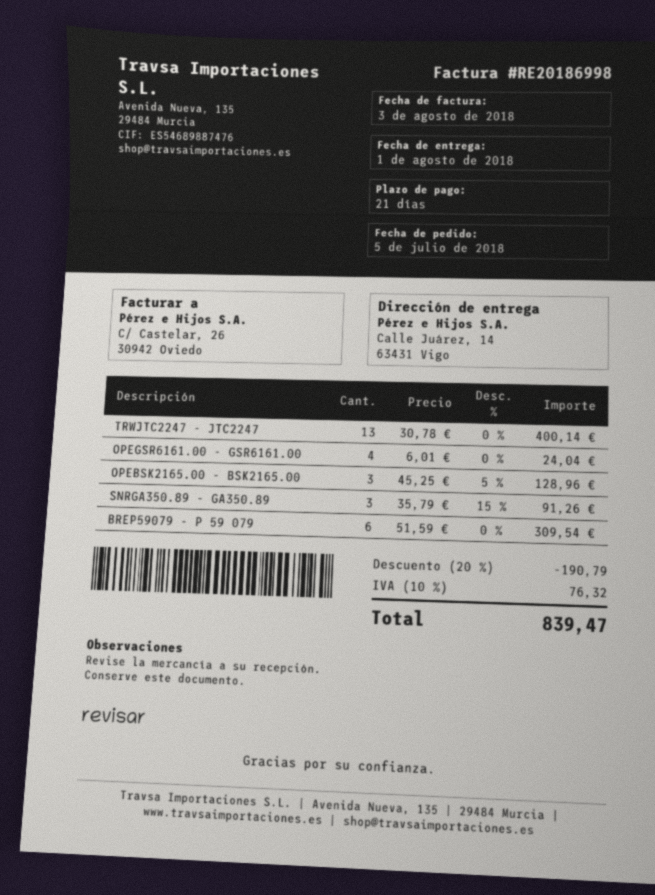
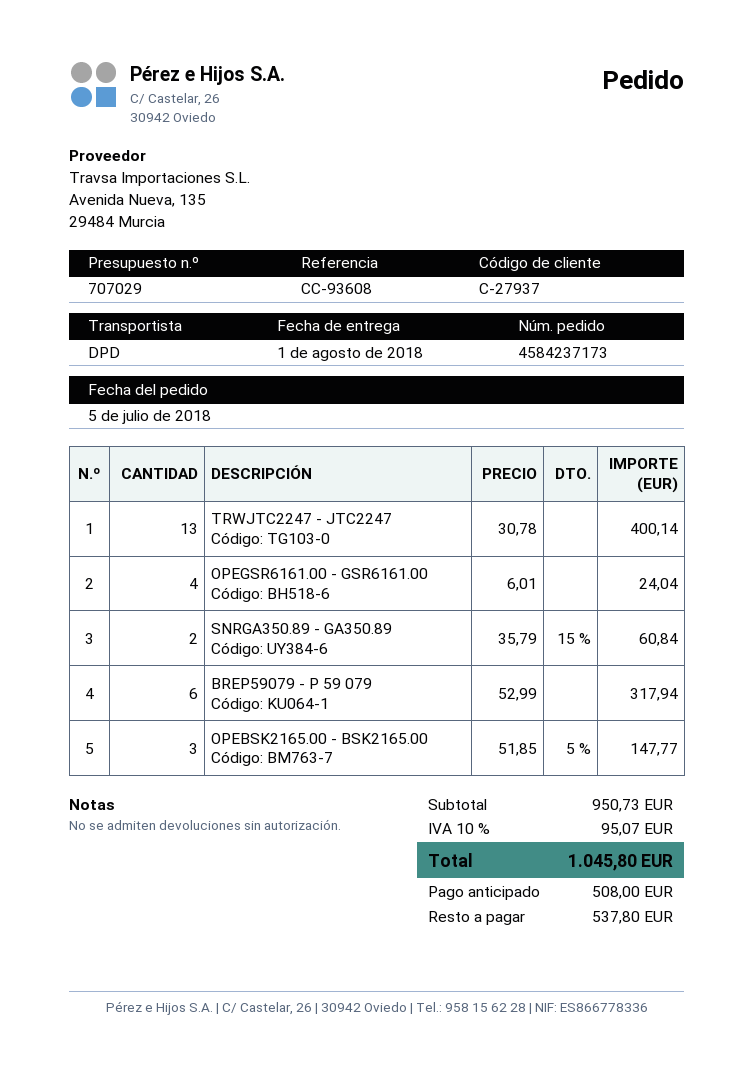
OPEBSK2165.00 - BSK2165.00: 3 x 45.25 - 5% = 128.96 -> 3 x 51.85 - 5% = 147.77
SNRGA350.89 - GA350.89: 3 x 35.79 - 15% = 91.26 -> 2 x 35.79 - 15% = 60.84
BREP59079 - P 59 079: 6 x 51.59 = 309.54 -> 6 x 52.99 = 317.94
discount: 20% = 190.79 -> none
tax: 10% = 76.32 -> 10% = 95.07
total: 839.47 -> 1045.80

